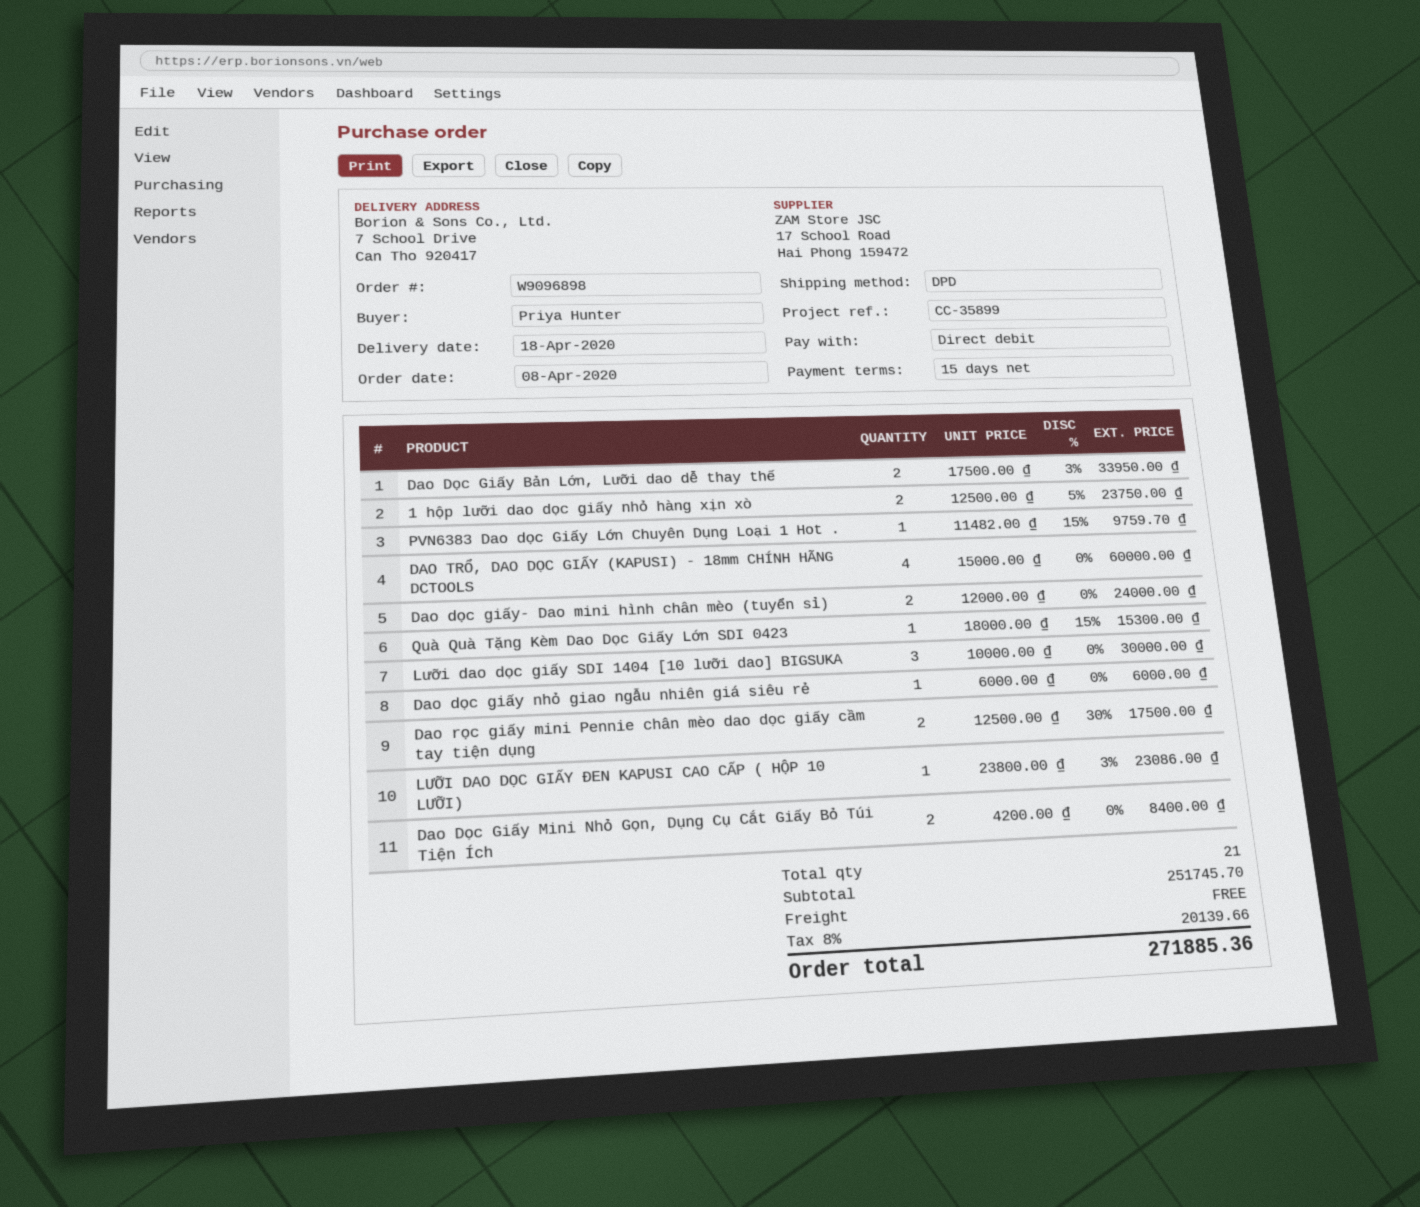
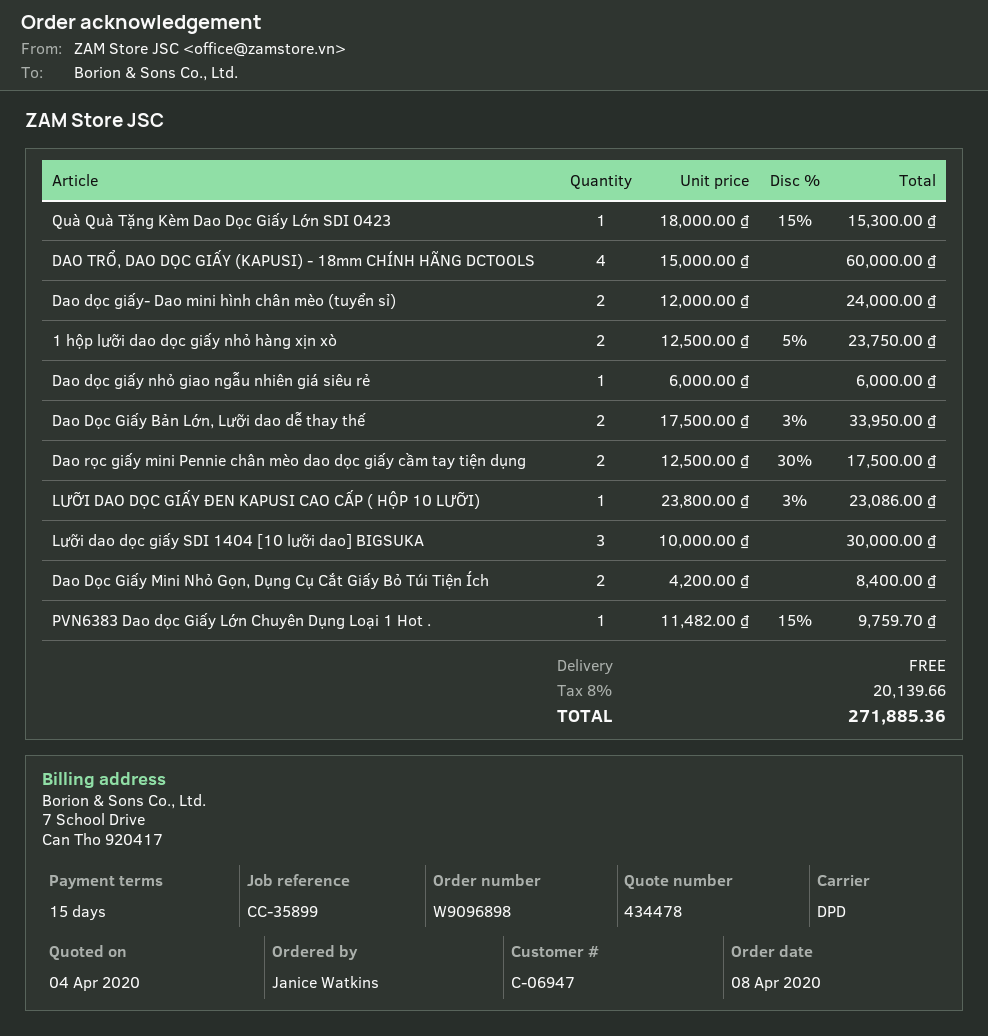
ordered by: Priya Hunter -> Janice Watkins

